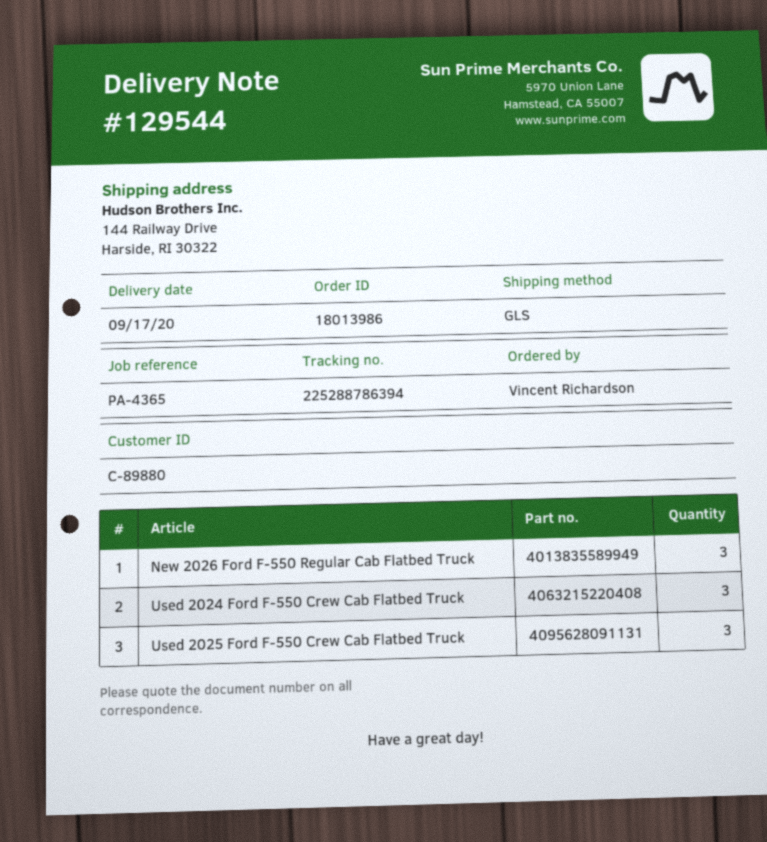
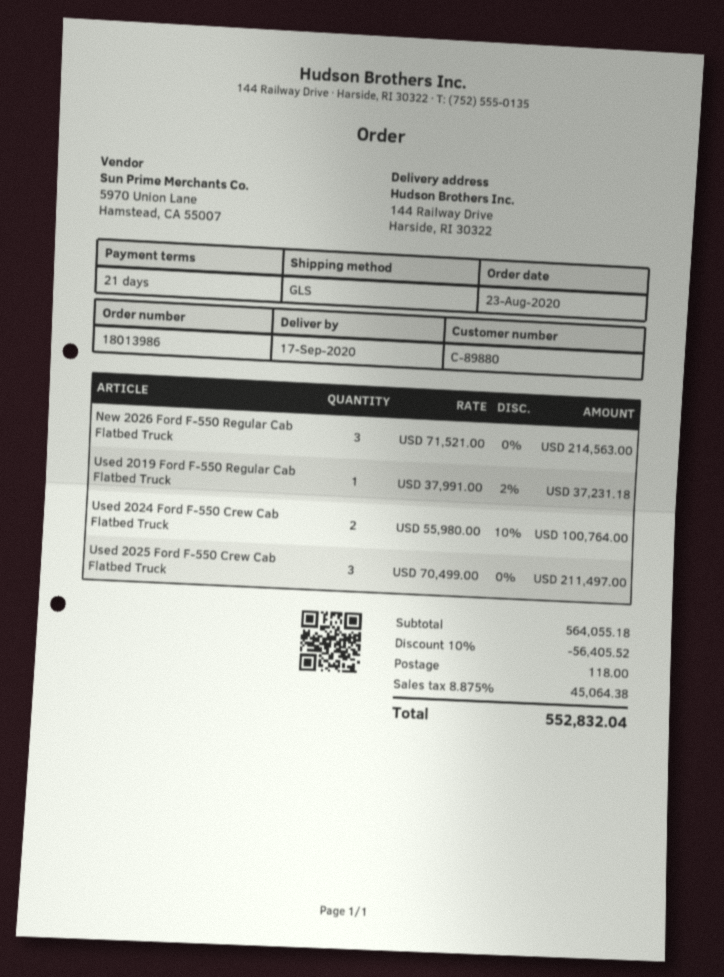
Used 2024 Ford F-550 Crew Cab Flatbed Truck: 3 -> 2
Used 2019 Ford F-550 Regular Cab Flatbed Truck: none -> 1

